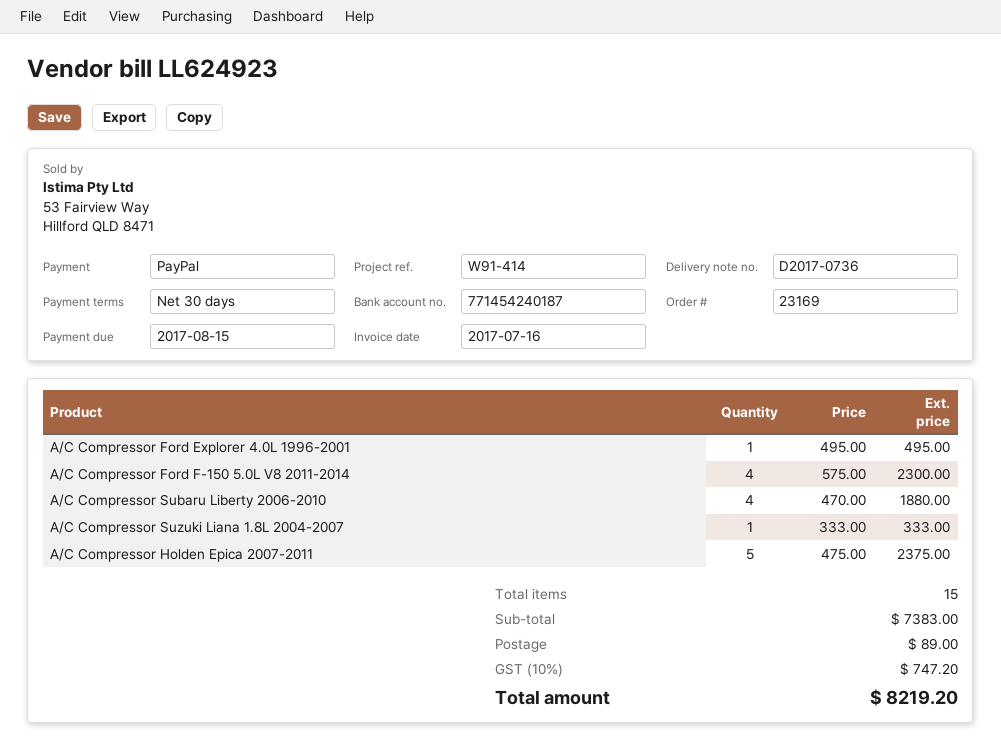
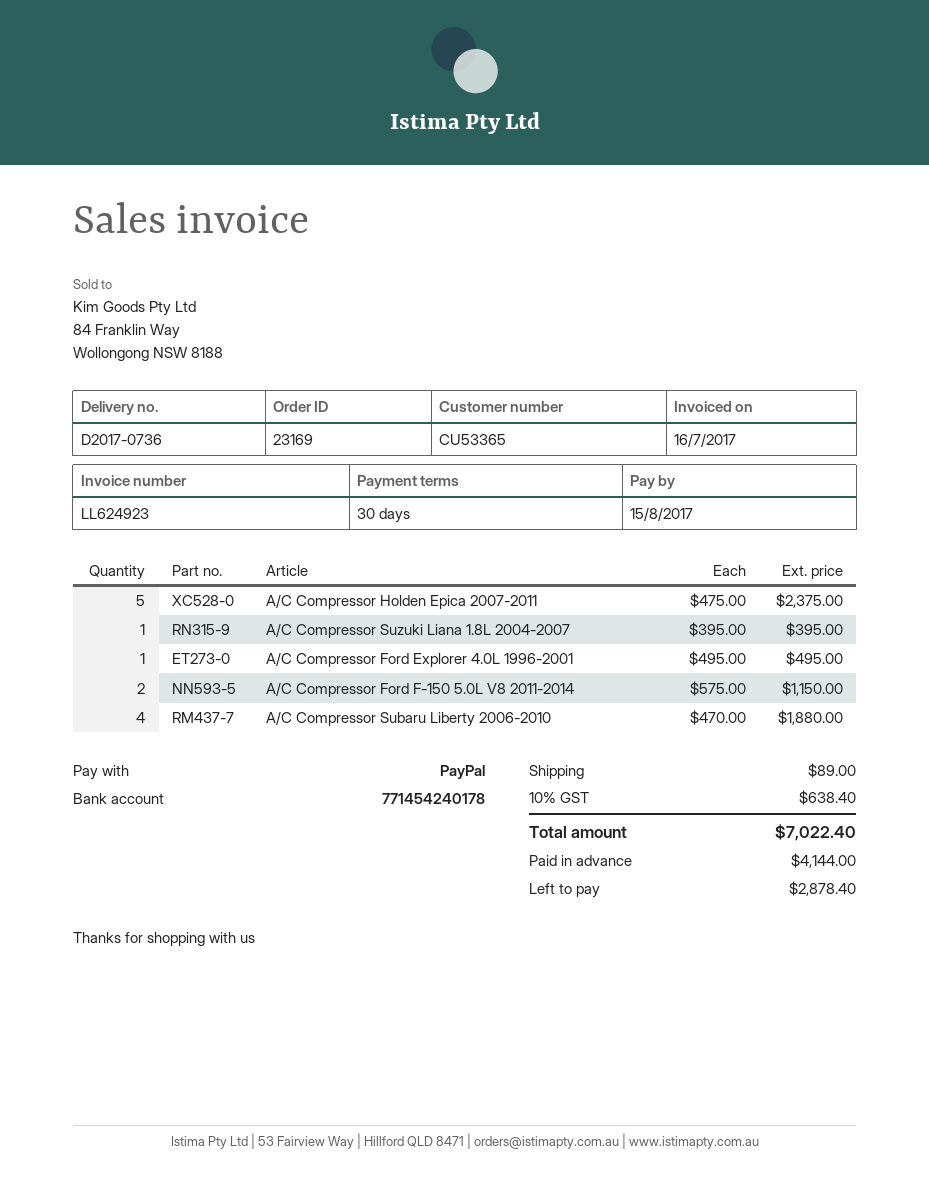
bank account: 771454240187 -> 771454240178
A/C Compressor Ford F-150 5.0L V8 2011-2014: 4 x 575.00 = 2300.00 -> 2 x 575.00 = 1150.00
A/C Compressor Suzuki Liana 1.8L 2004-2007: 1 x 333.00 = 333.00 -> 1 x 395.00 = 395.00
tax: 10% = 747.20 -> 10% = 638.40
total: 8219.20 -> 7022.40

